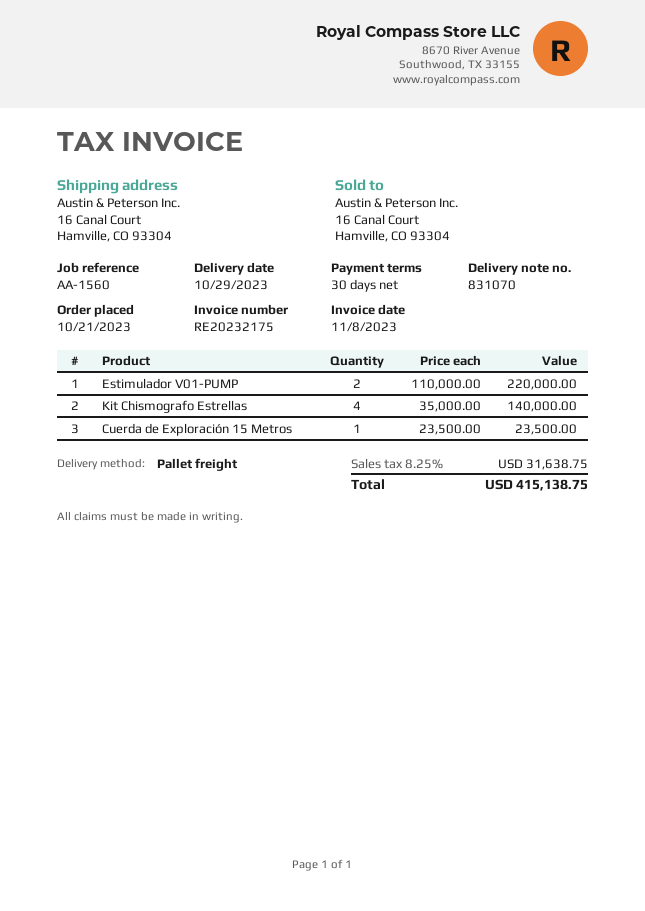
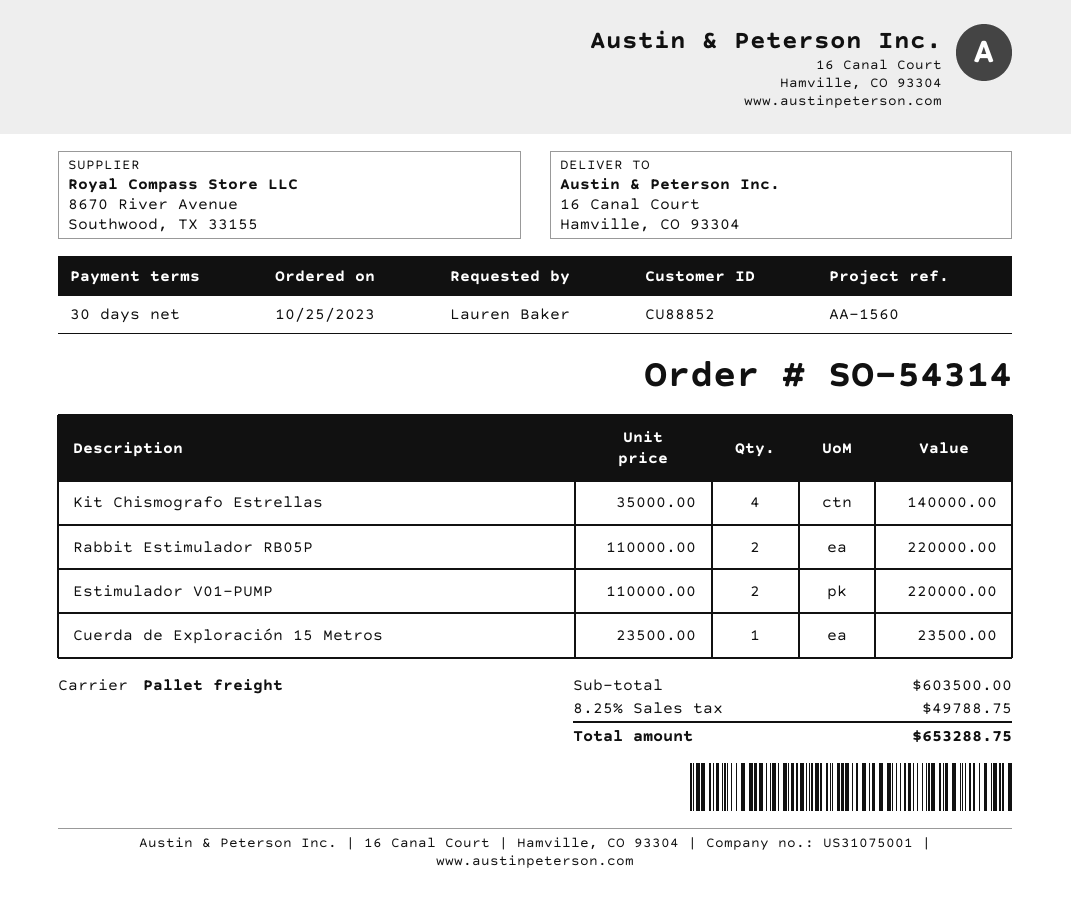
order date: 2023-10-21 -> 2023-10-25
Rabbit Estimulador RB05P: none -> 2 x 110000.00 = 220000.00
tax: 8.25% = 31638.75 -> 8.25% = 49788.75
total: 415138.75 -> 653288.75

